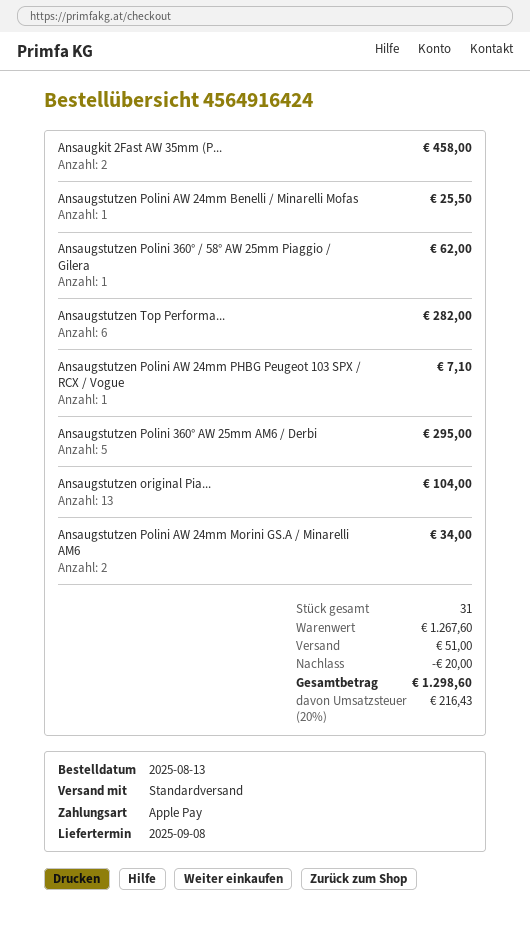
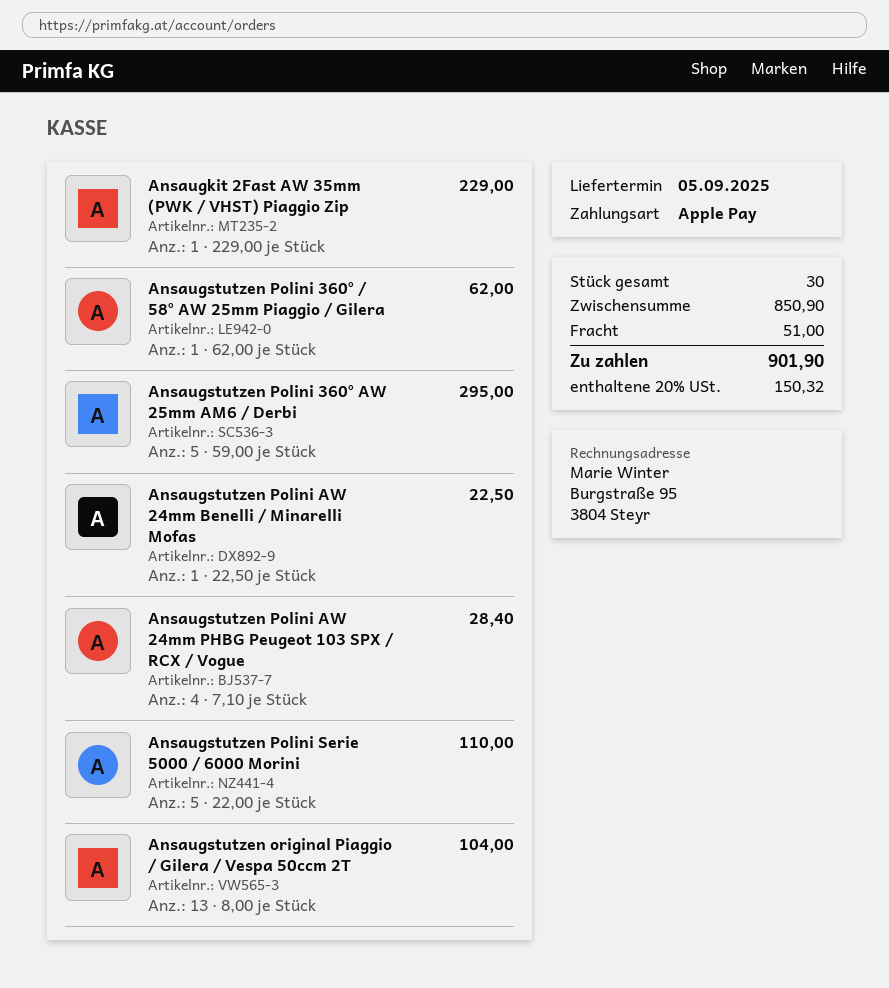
delivery date: 2025-09-08 -> 2025-09-05
Ansaugkit 2Fast AW 35mm (P...: 2 for 458.00 -> 1 for 229.00
Ansaugstutzen Polini AW 24mm Benelli / Minarelli Mofas: 1 for 25.50 -> 1 for 22.50
Ansaugstutzen Top Performa...: 6 for 282.00 -> none
Ansaugstutzen Polini AW 24mm PHBG Peugeot 103 SPX / RCX / Vogue: 1 for 7.10 -> 4 for 28.40
Ansaugstutzen Polini AW 24mm Morini GS.A / Minarelli AM6: 2 for 34.00 -> none
Ansaugstutzen Polini Serie 5000 / 6000 Morini: none -> 5 for 110.00
total quantity: 31 -> 30
subtotal: 1267.60 -> 850.90
discount: 20.00 -> none
tax: 20% = 216.43 -> 20% = 150.32
total: 1298.60 -> 901.90

